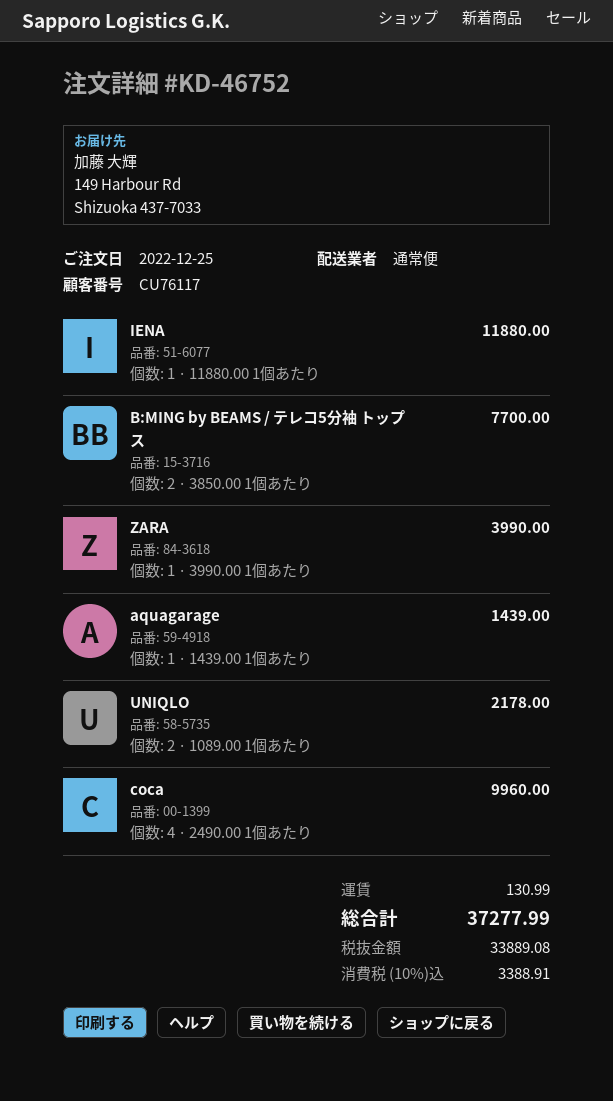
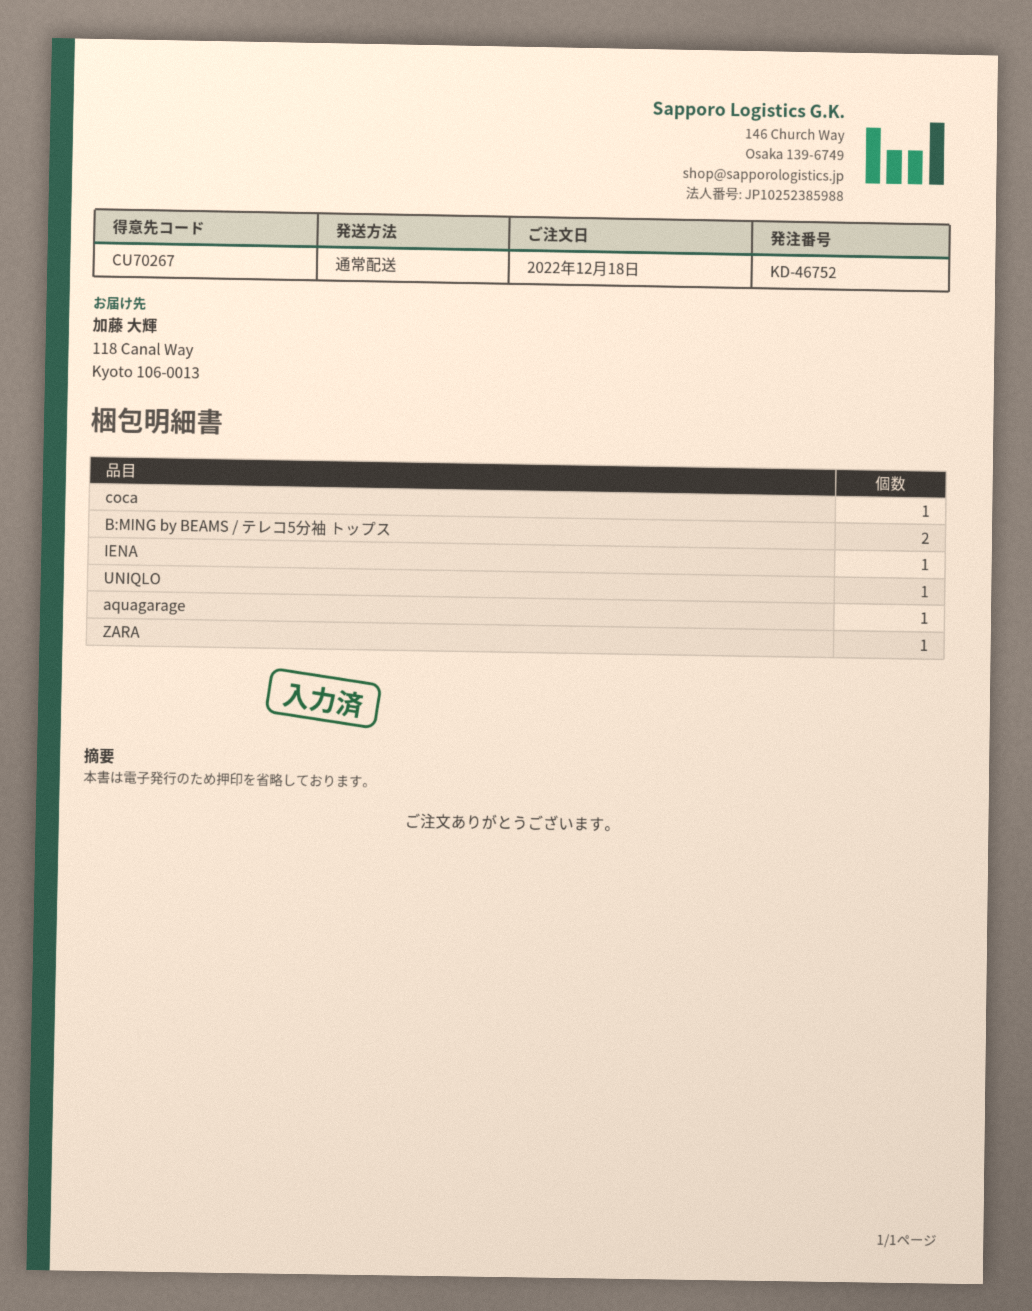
order date: 2022-12-25 -> 2022-12-18
customer number: CU76117 -> CU70267
ship to: 149 Harbour Rd, Shizuoka 437-7033 -> 118 Canal Way, Kyoto 106-0013
UNIQLO: 2 -> 1
coca: 4 -> 1

